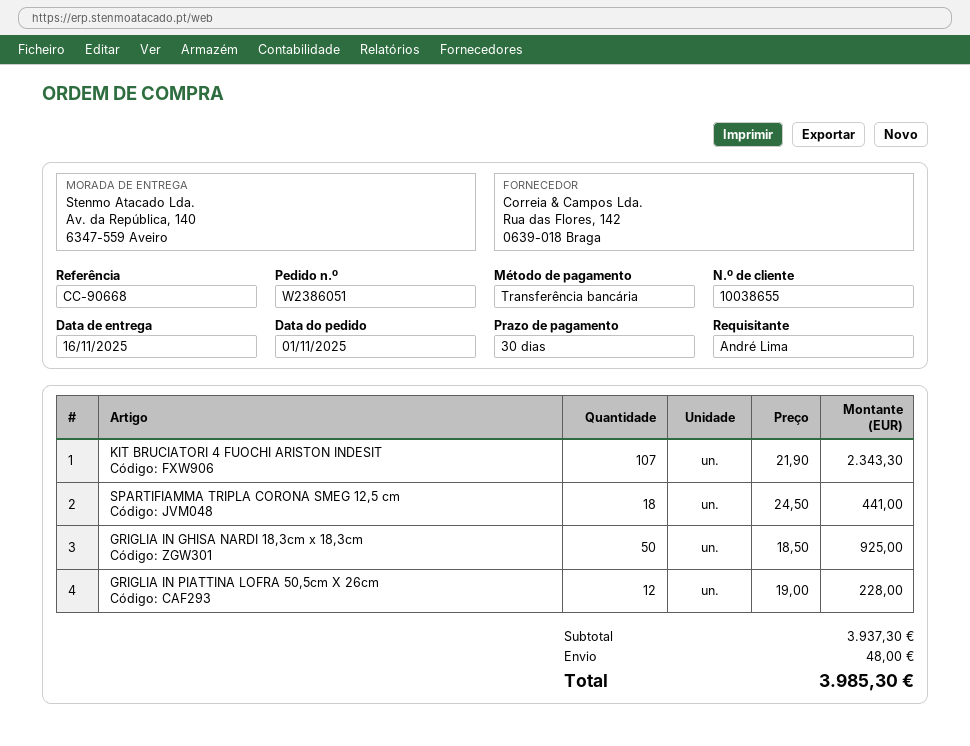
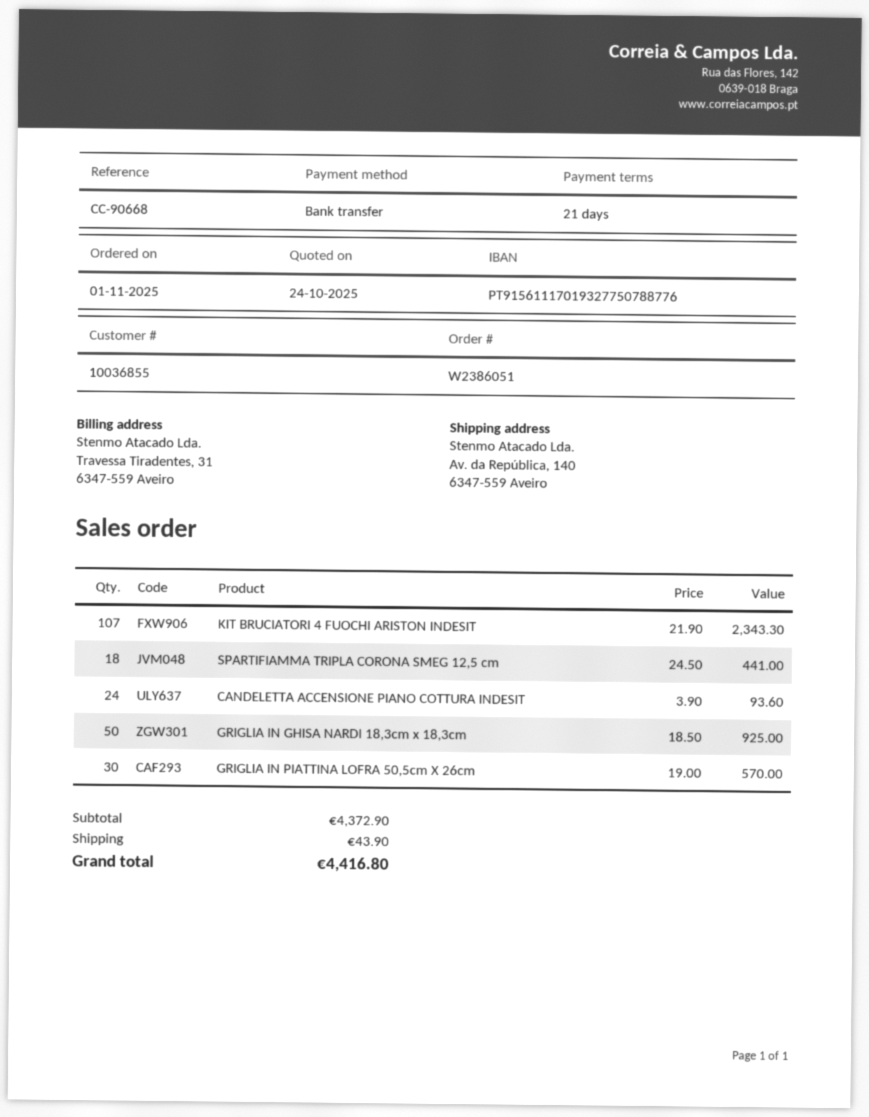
payment terms: 30 days -> 21 days
customer number: 10038655 -> 10036855
GRIGLIA IN PIATTINA LOFRA 50,5cm X 26cm: 12 x 19.00 = 228.00 -> 30 x 19.00 = 570.00
CANDELETTA ACCENSIONE PIANO COTTURA INDESIT: none -> 24 x 3.90 = 93.60
subtotal: 3937.30 -> 4372.90
shipping: 48.00 -> 43.90
total: 3985.30 -> 4416.80

